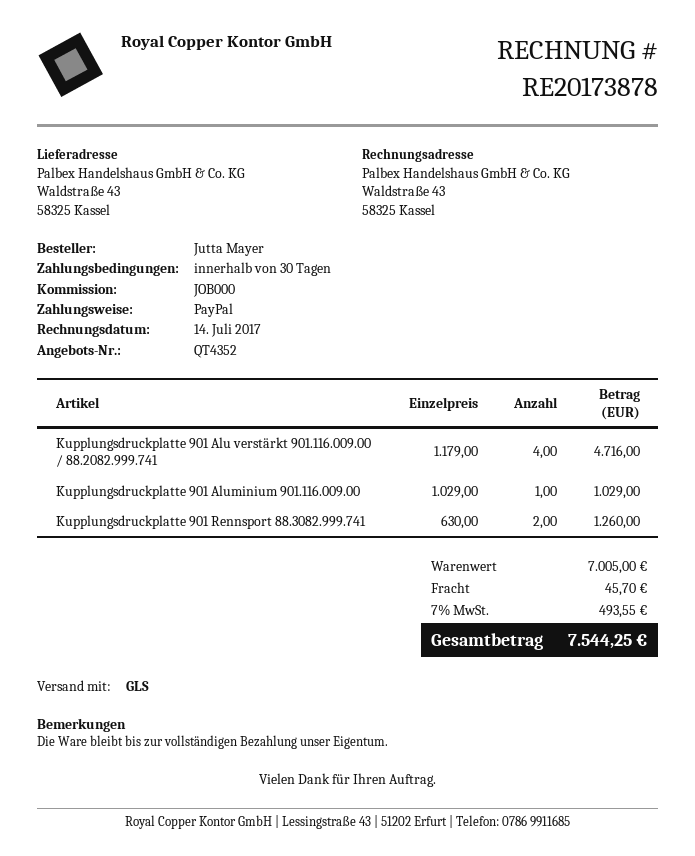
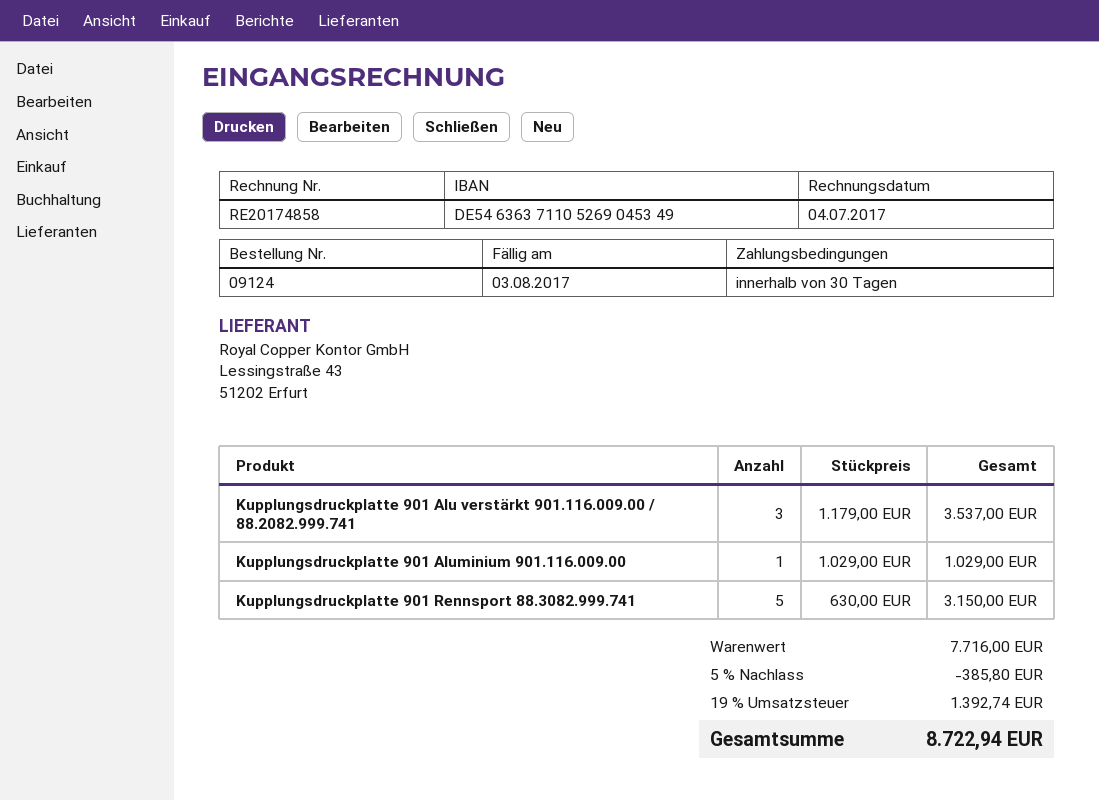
invoice number: RE20173878 -> RE20174858
invoice date: 2017-07-14 -> 2017-07-04
Kupplungsdruckplatte 901 Alu verstärkt 901.116.009.00 / 88.2082.999.741: 4 x 1179.00 = 4716.00 -> 3 x 1179.00 = 3537.00
Kupplungsdruckplatte 901 Rennsport 88.3082.999.741: 2 x 630.00 = 1260.00 -> 5 x 630.00 = 3150.00
subtotal: 7005.00 -> 7716.00
discount: none -> 5% = 385.80
shipping: 45.70 -> none
tax: 7% = 493.55 -> 19% = 1392.74
total: 7544.25 -> 8722.94

